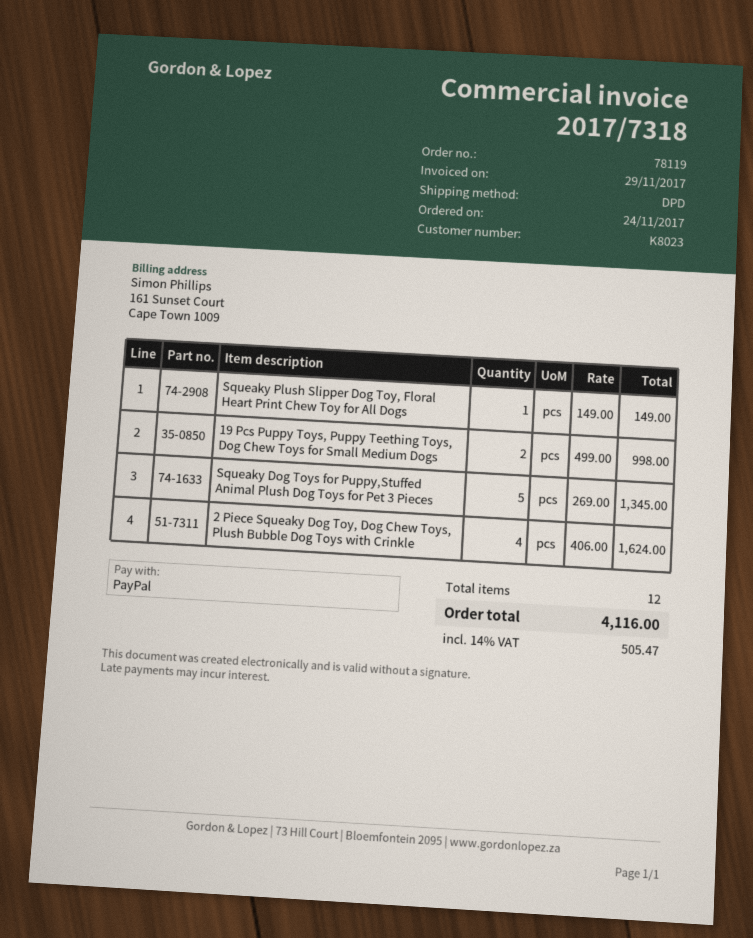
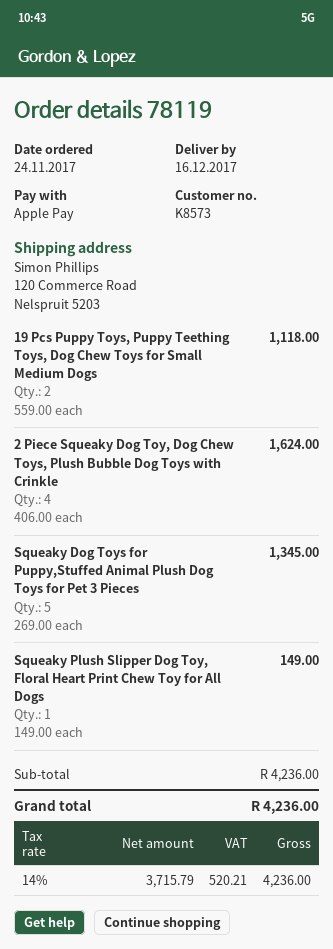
customer number: K8023 -> K8573
payment method: PayPal -> Apple Pay
19 Pcs Puppy Toys, Puppy Teething Toys, Dog Chew Toys for Small Medium Dogs: 2 x 499.00 = 998.00 -> 2 x 559.00 = 1118.00
tax: 14% = 505.47 -> 14% = 520.21
total: 4116.00 -> 4236.00

